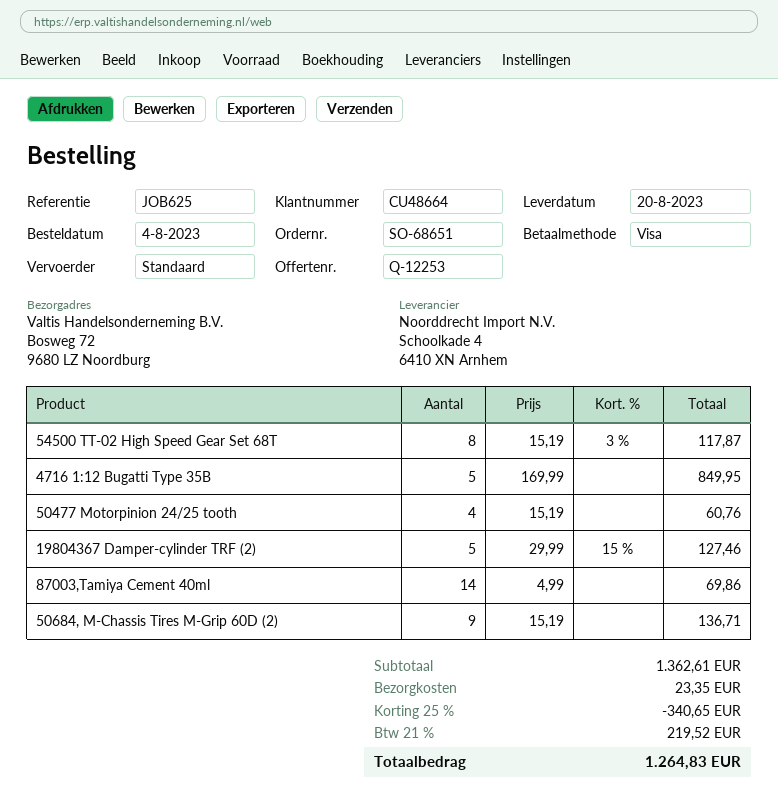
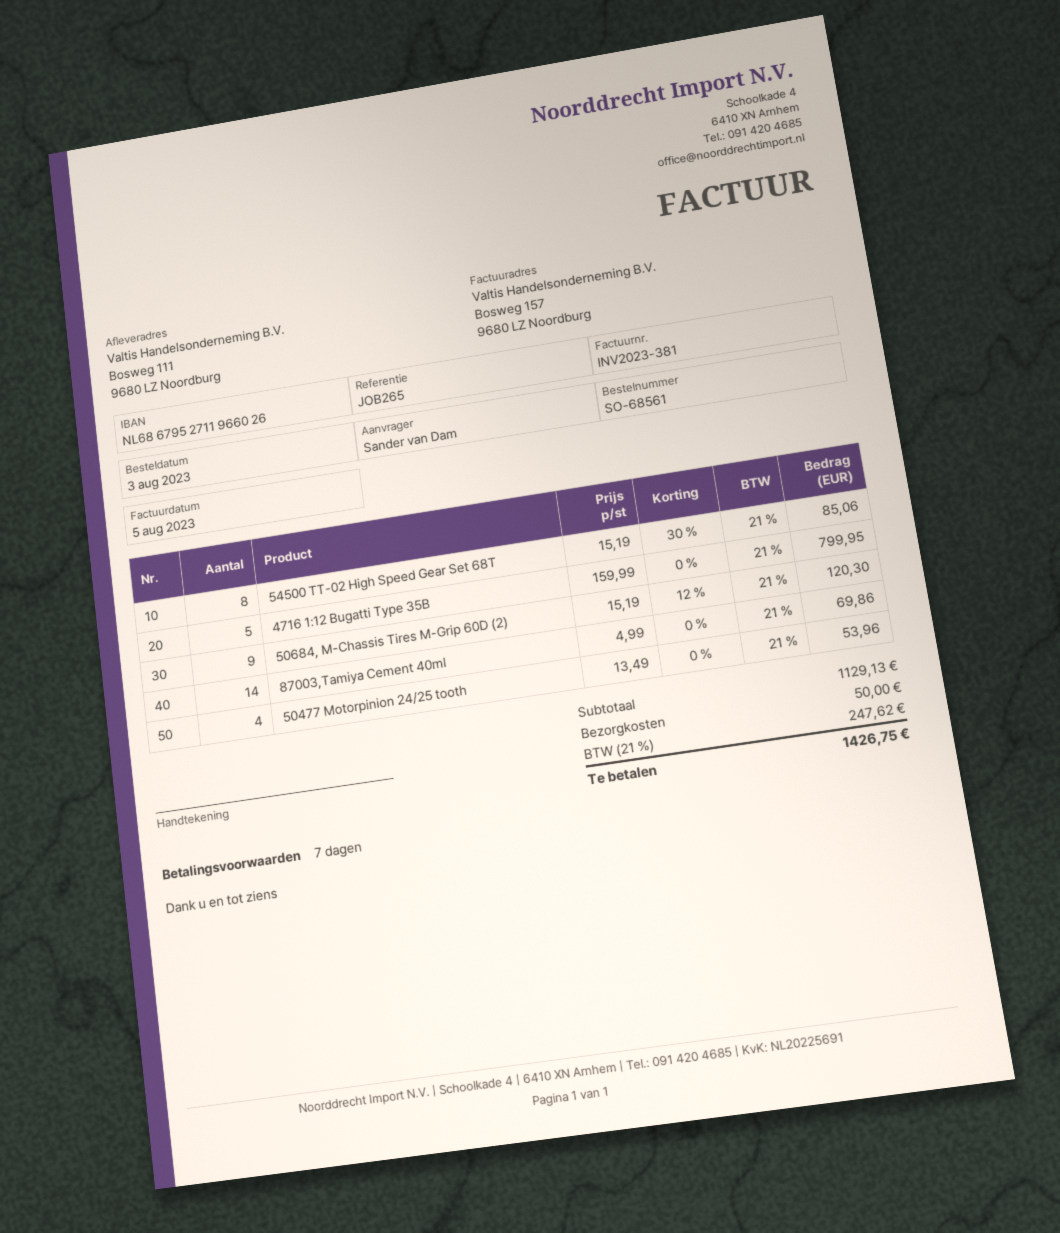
order number: SO-68651 -> SO-68561
order date: 2023-08-04 -> 2023-08-03
reference: JOB625 -> JOB265
ship to: Bosweg 72, 9680 LZ Noordburg -> Bosweg 111, 9680 LZ Noordburg
54500 TT-02 High Speed Gear Set 68T: 8 x 15.19 - 3% = 117.87 -> 8 x 15.19 - 30% = 85.06
4716 1:12 Bugatti Type 35B: 5 x 169.99 = 849.95 -> 5 x 159.99 = 799.95
50477 Motorpinion 24/25 tooth: 4 x 15.19 = 60.76 -> 4 x 13.49 = 53.96
19804367 Damper-cylinder TRF (2): 5 x 29.99 - 15% = 127.46 -> none
50684, M-Chassis Tires M-Grip 60D (2): 9 x 15.19 = 136.71 -> 9 x 15.19 - 12% = 120.30
subtotal: 1362.61 -> 1129.13
discount: 25% = 340.65 -> none
shipping: 23.35 -> 50.00
tax: 21% = 219.52 -> 21% = 247.62
total: 1264.83 -> 1426.75

